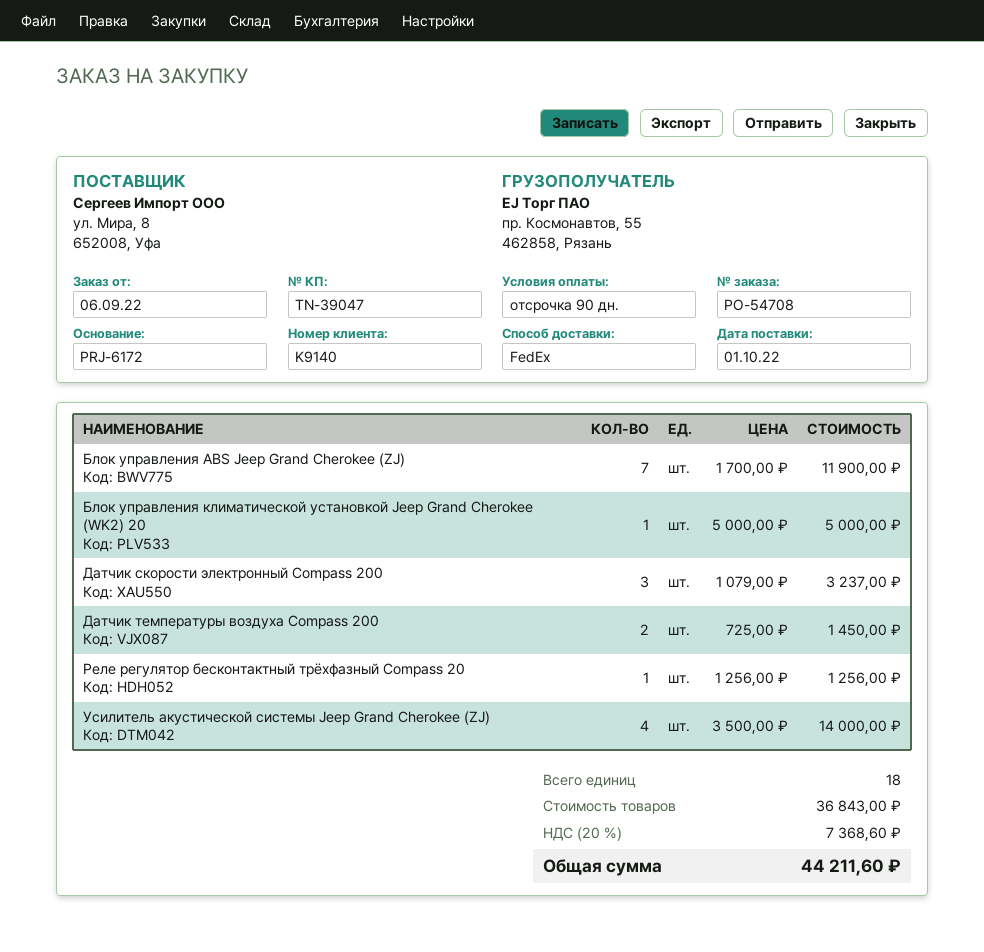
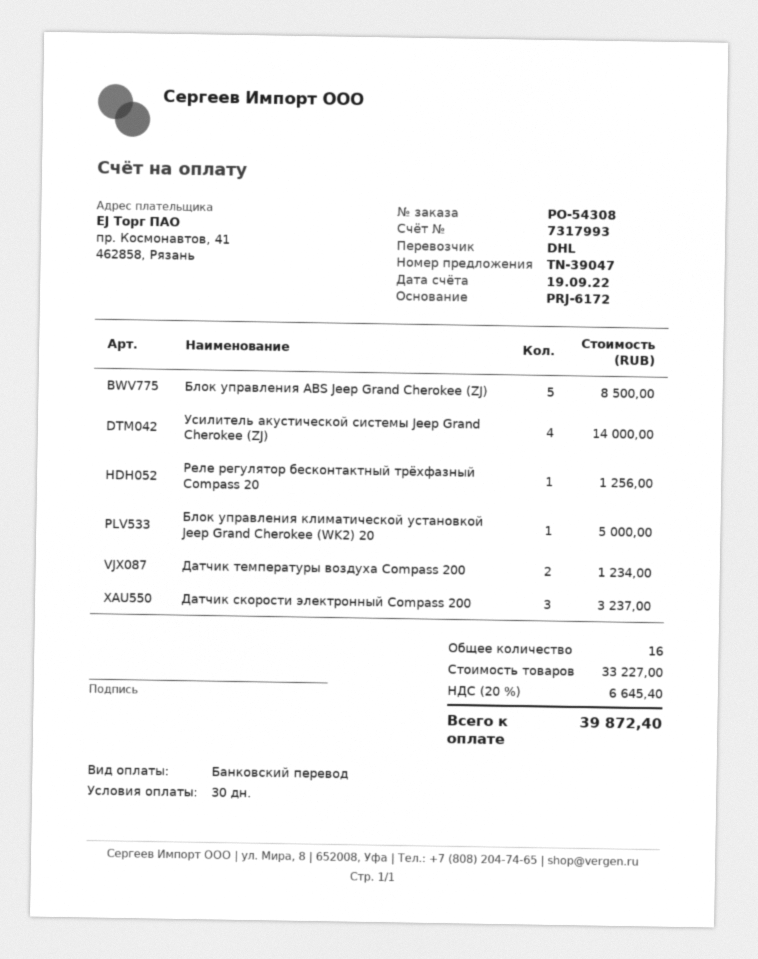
order number: PO-54708 -> PO-54308
payment terms: 90 days -> 30 days
shipping method: FedEx -> DHL
Блок управления ABS Jeep Grand Cherokee (ZJ): 7 for 11900.00 -> 5 for 8500.00
Датчик температуры воздуха Compass 200: 2 for 1450.00 -> 2 for 1234.00
total quantity: 18 -> 16
subtotal: 36843.00 -> 33227.00
tax: 20% = 7368.60 -> 20% = 6645.40
total: 44211.60 -> 39872.40

